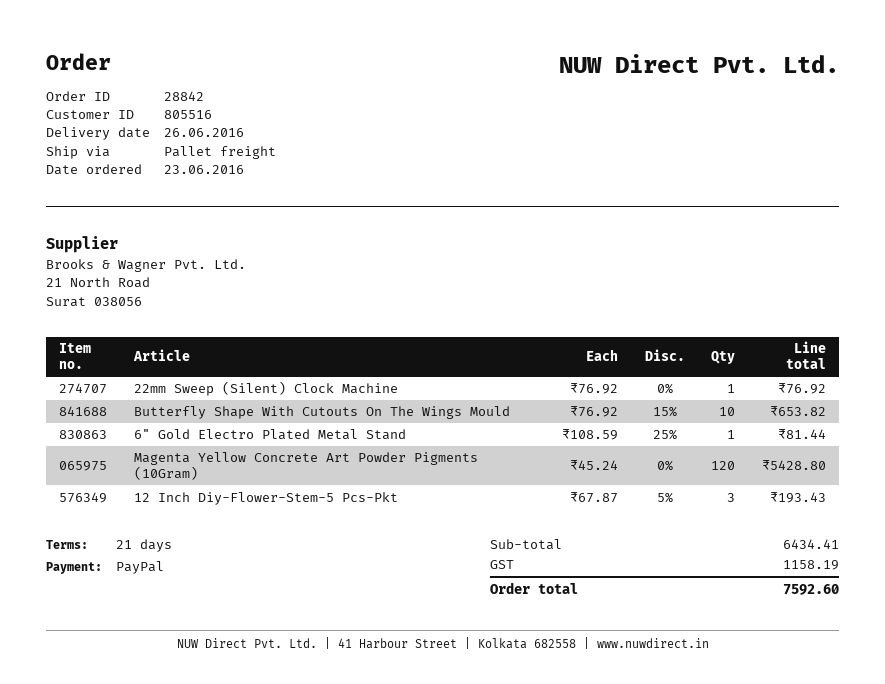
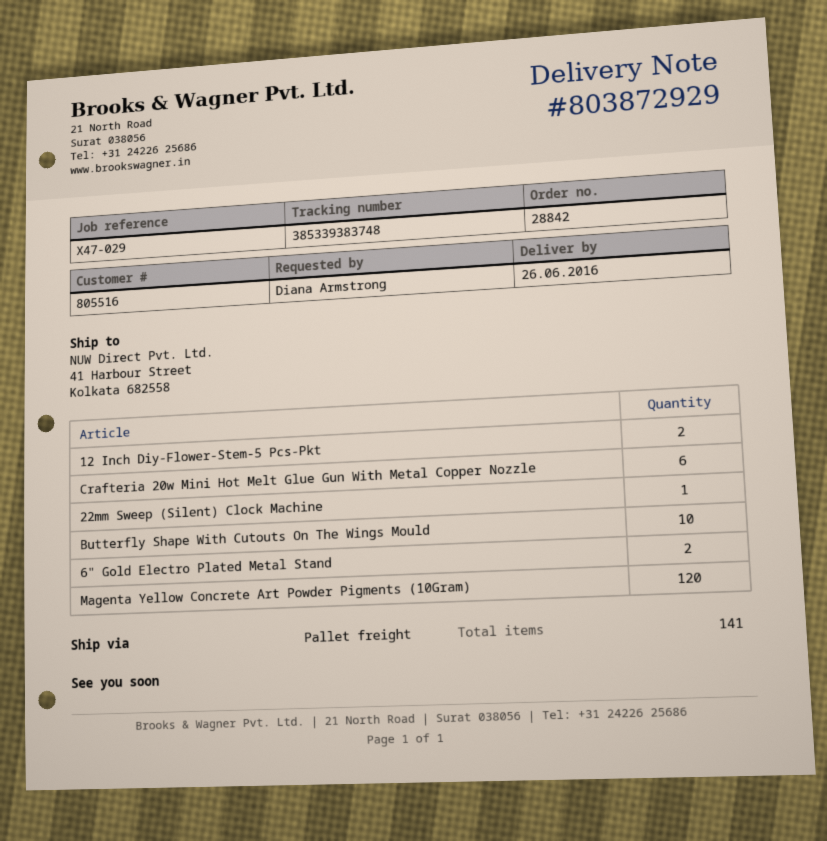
6" Gold Electro Plated Metal Stand: 1 -> 2
12 Inch Diy-Flower-Stem-5 Pcs-Pkt: 3 -> 2
Crafteria 20w Mini Hot Melt Glue Gun With Metal Copper Nozzle: none -> 6

